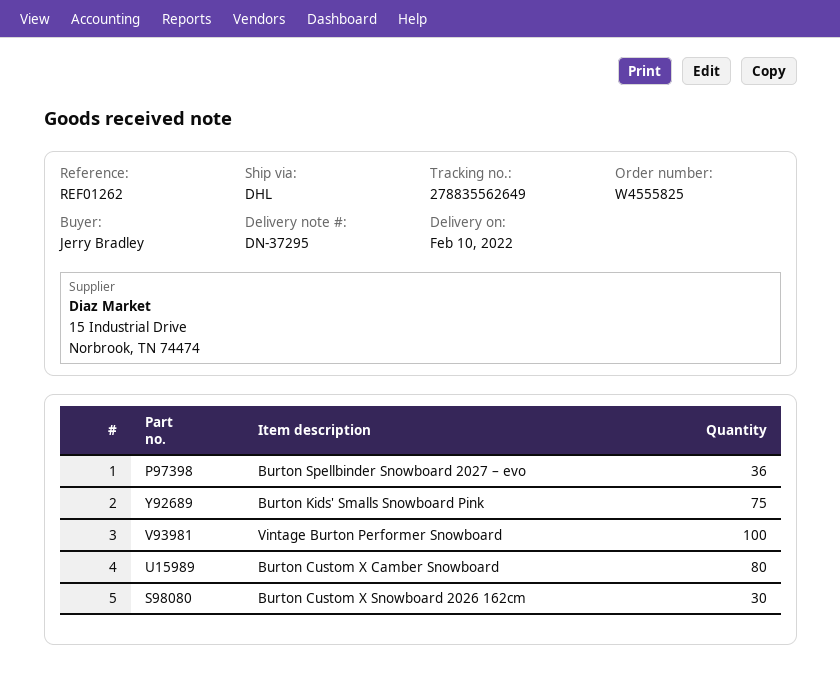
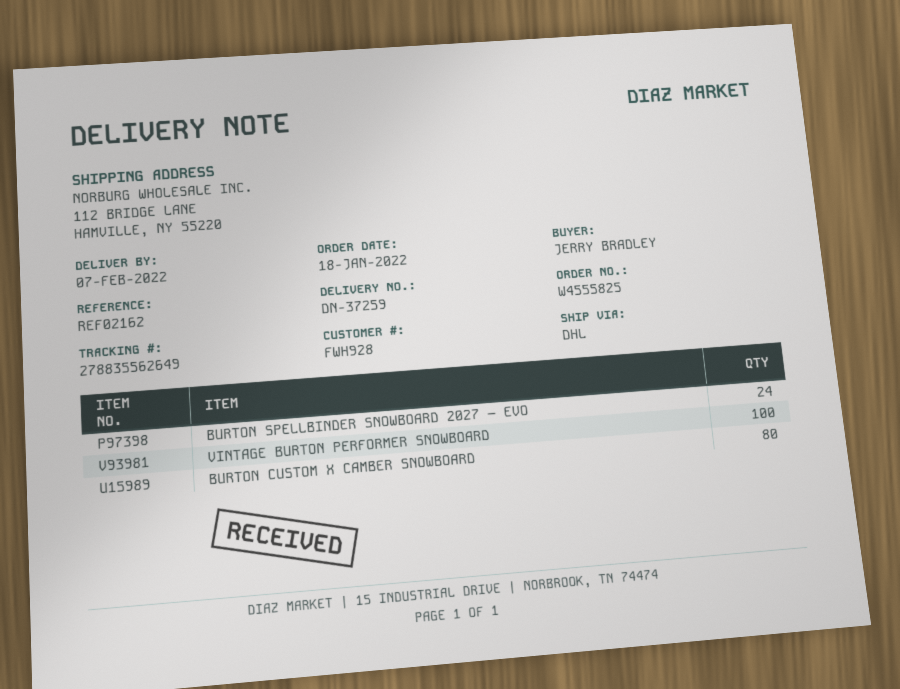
delivery note number: DN-37295 -> DN-37259
delivery date: 2022-02-10 -> 2022-02-07
reference: REF01262 -> REF02162
Burton Spellbinder Snowboard 2027 – evo: 36 -> 24
Burton Kids' Smalls Snowboard Pink: 75 -> none
Burton Custom X Snowboard 2026 162cm: 30 -> none

